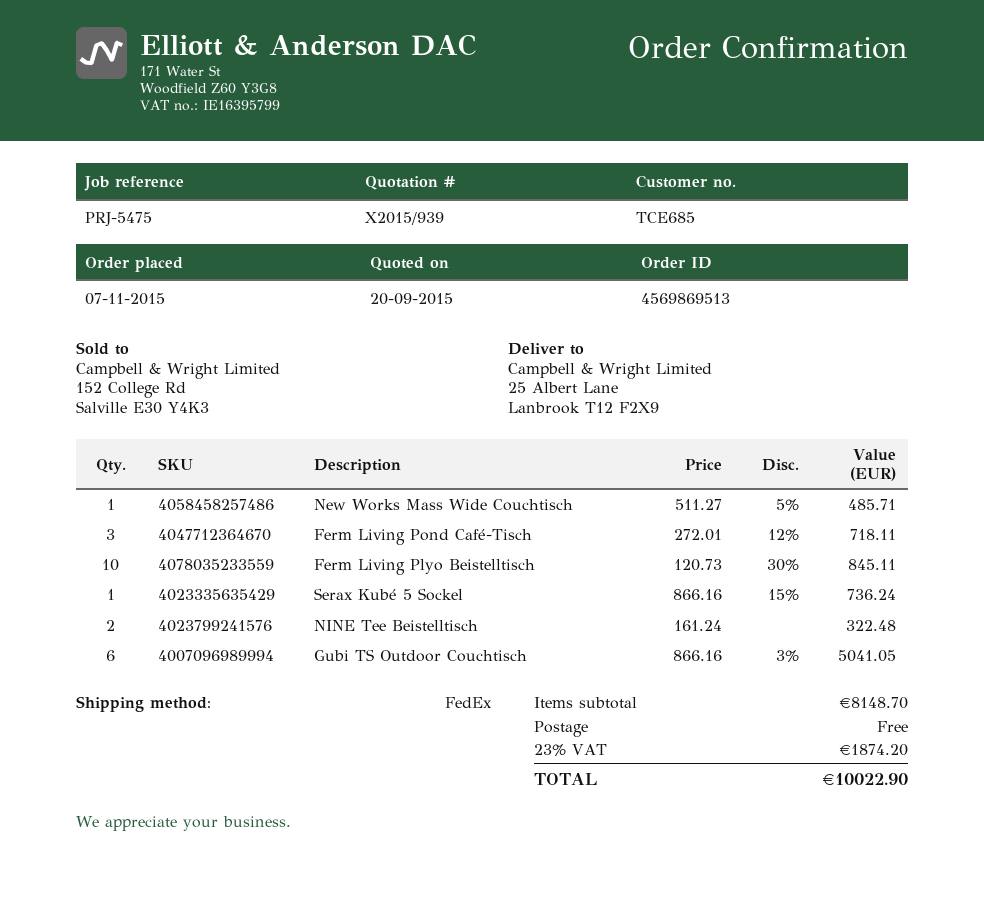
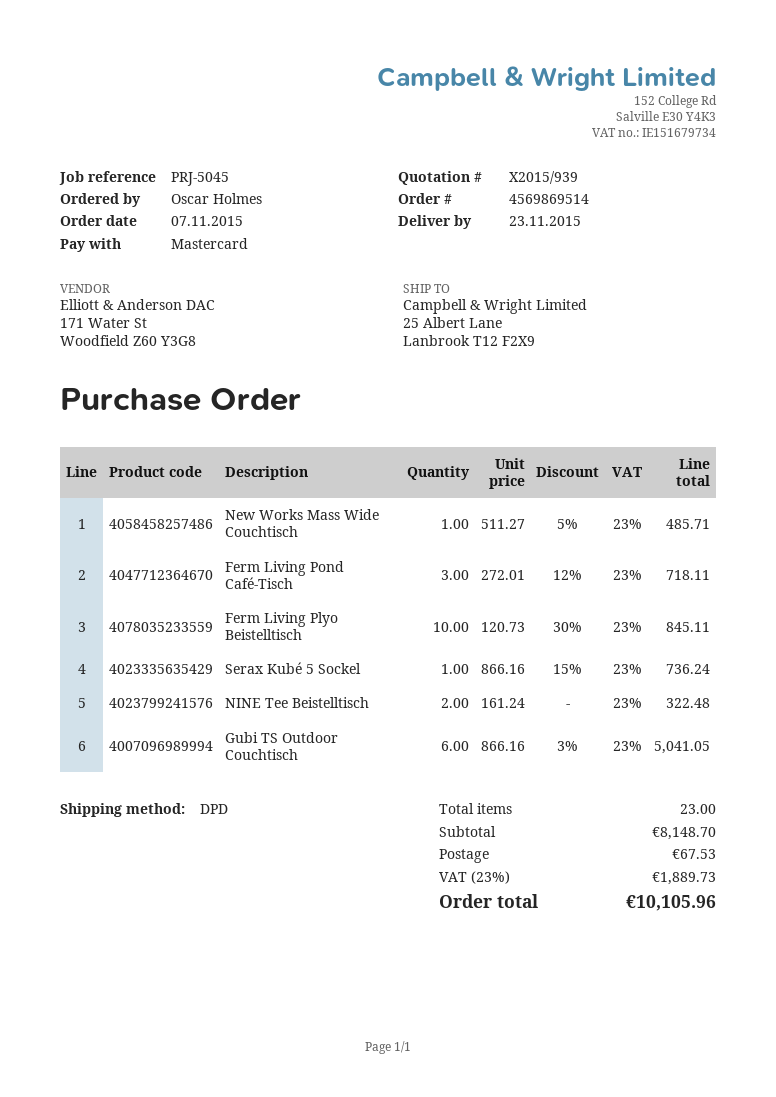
order number: 4569869513 -> 4569869514
reference: PRJ-5475 -> PRJ-5045
shipping method: FedEx -> DPD
shipping: 0.00 -> 67.53
tax: 23% = 1874.20 -> 23% = 1889.73
total: 10022.90 -> 10105.96

